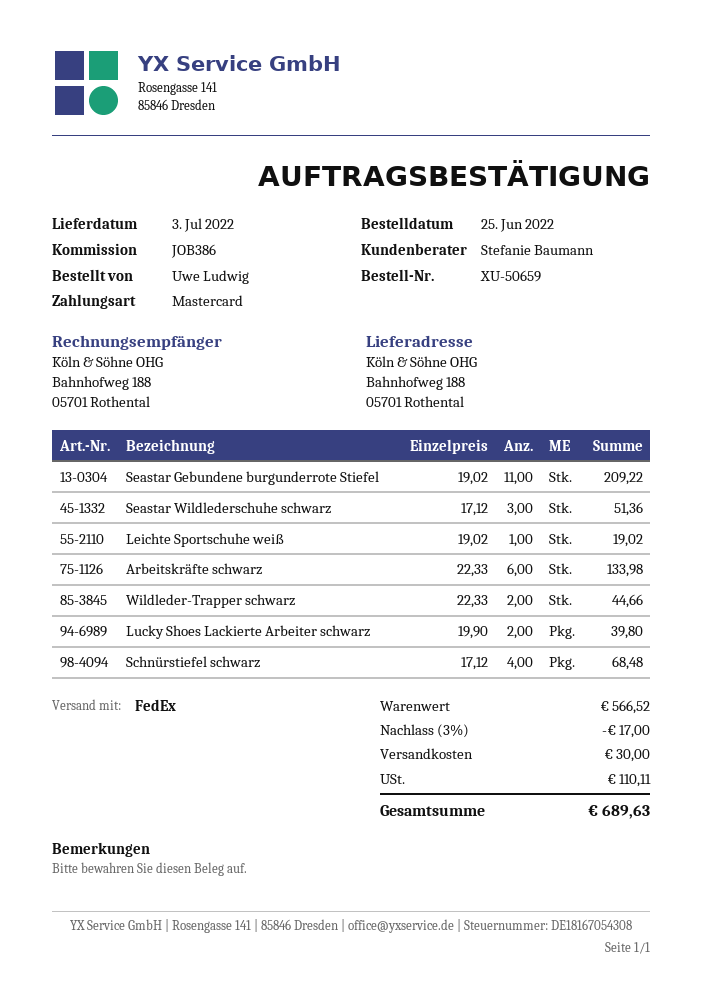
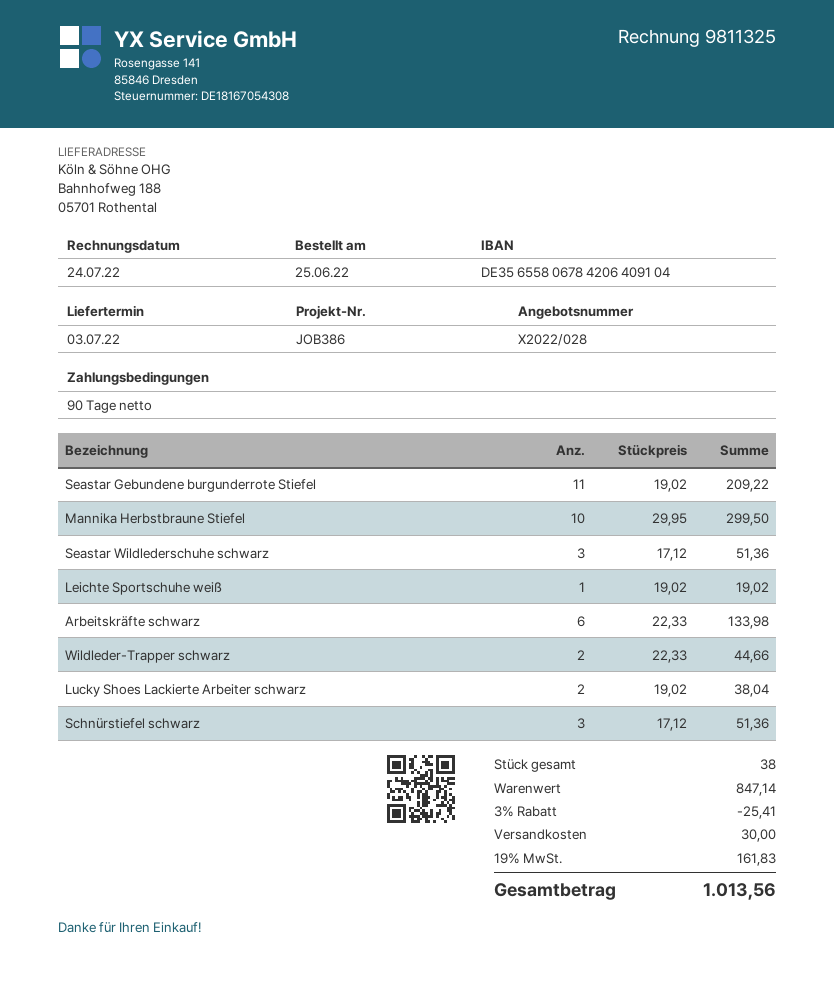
Lucky Shoes Lackierte Arbeiter schwarz: 2 x 19.90 = 39.80 -> 2 x 19.02 = 38.04
Schnürstiefel schwarz: 4 x 17.12 = 68.48 -> 3 x 17.12 = 51.36
Mannika Herbstbraune Stiefel: none -> 10 x 29.95 = 299.50
subtotal: 566.52 -> 847.14
discount: 3% = 17.00 -> 3% = 25.41
tax: 110.11 -> 161.83
total: 689.63 -> 1013.56

